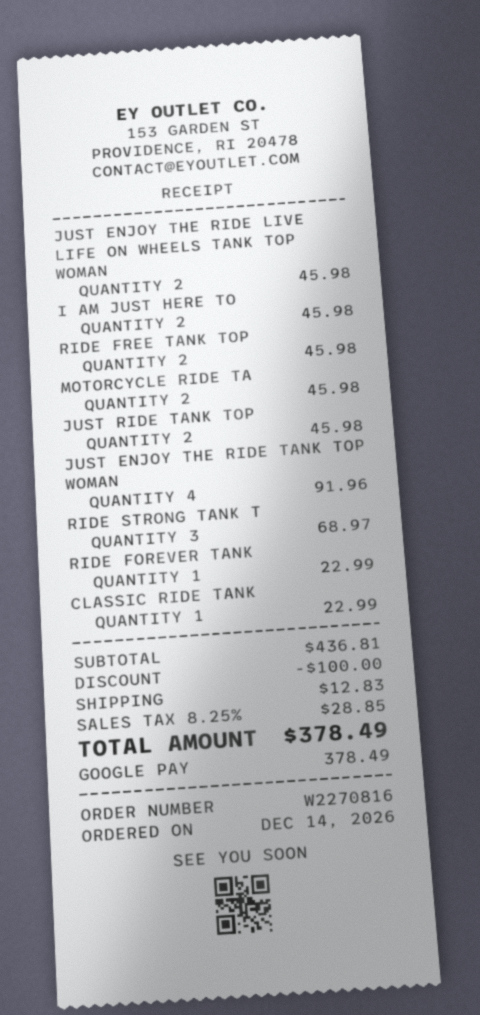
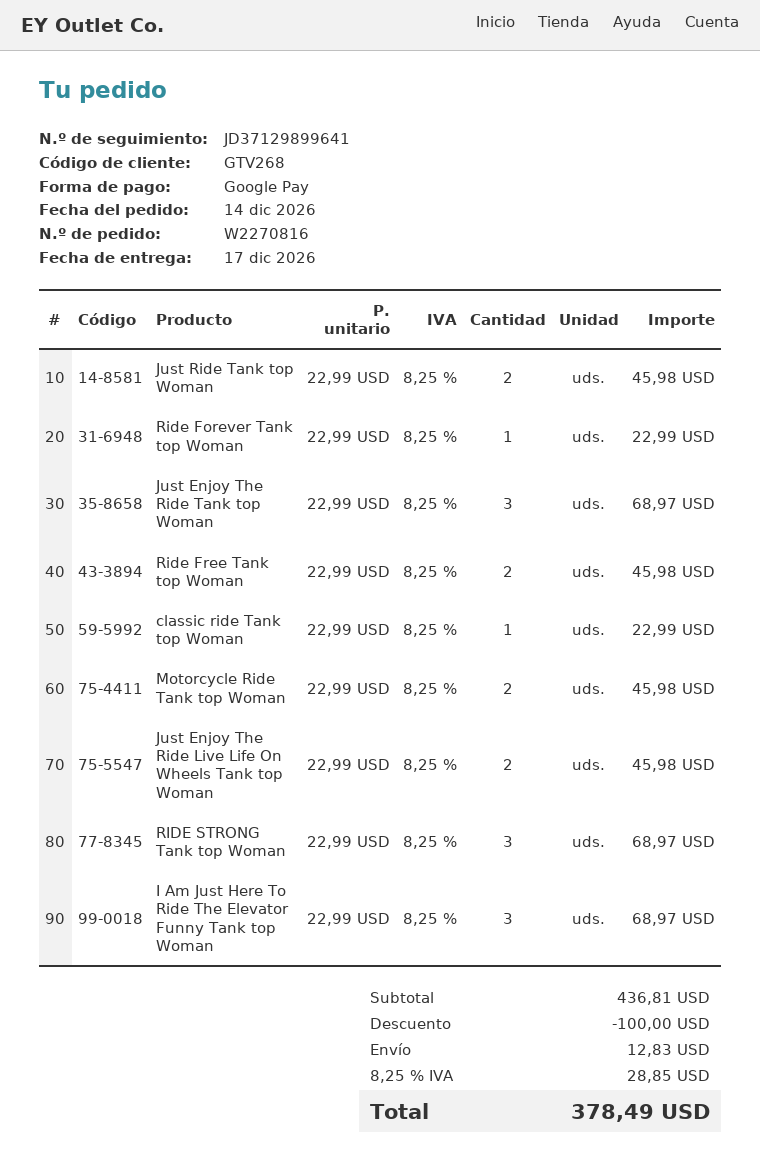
I AM JUST HERE TO: 2 for 45.98 -> 3 for 68.97
JUST ENJOY THE RIDE TANK TOP WOMAN: 4 for 91.96 -> 3 for 68.97

